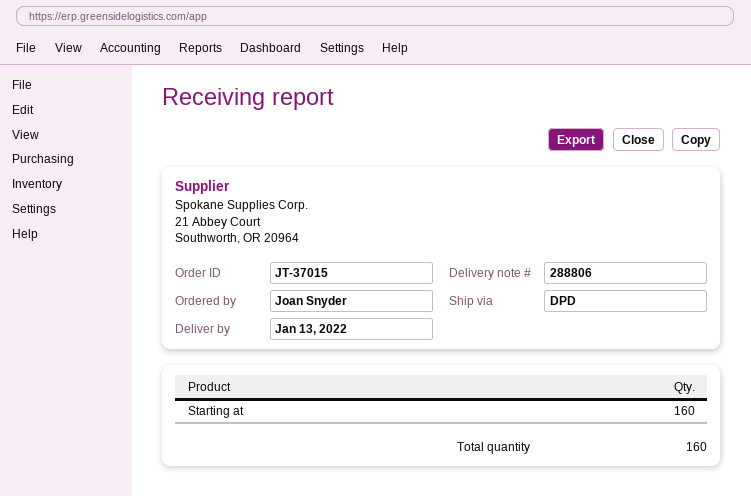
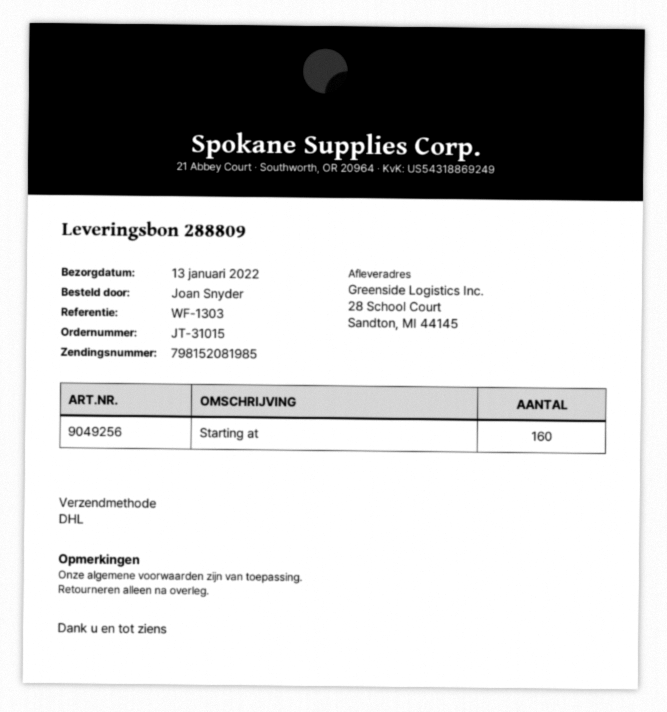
order number: JT-37015 -> JT-31015
delivery note number: 288806 -> 288809
shipping method: DPD -> DHL

